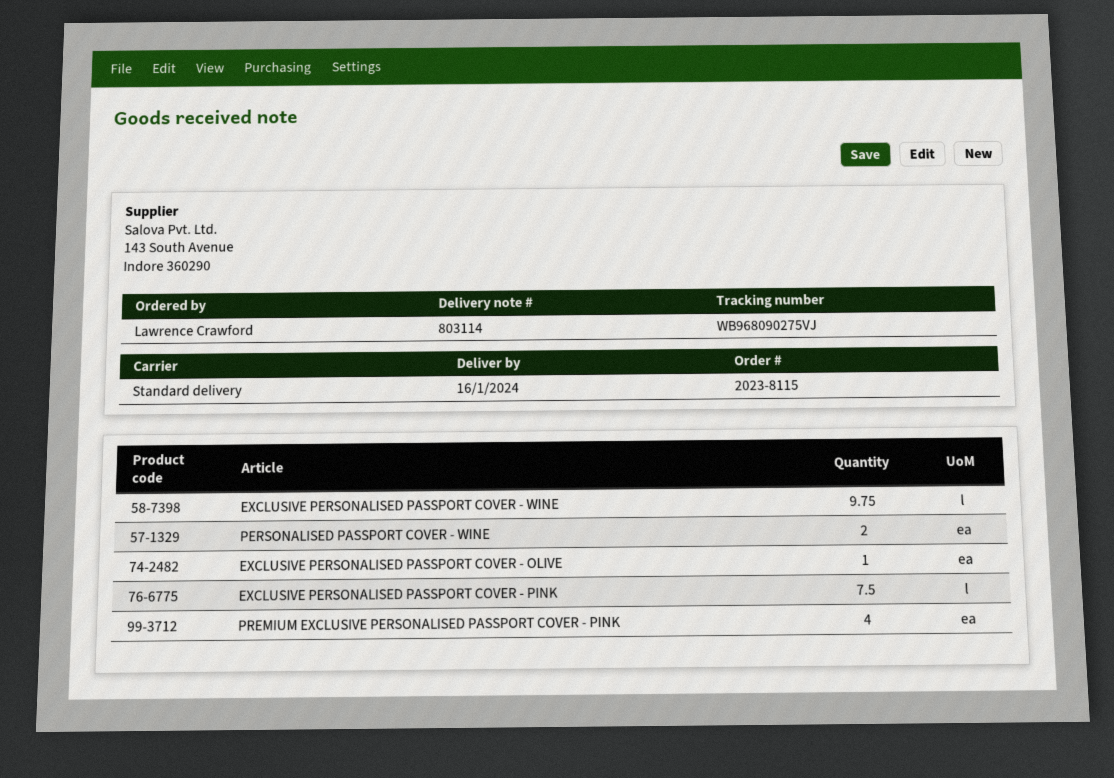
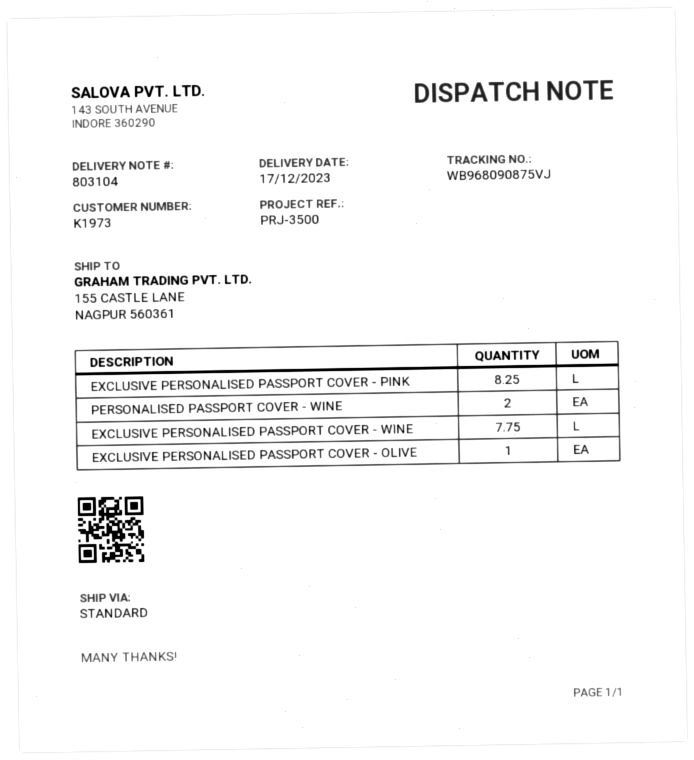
delivery note number: 803114 -> 803104
delivery date: 2024-01-16 -> 2023-12-17
tracking number: WB968090275VJ -> WB968090875VJ
EXCLUSIVE PERSONALISED PASSPORT COVER - WINE: 9.75 -> 7.75
EXCLUSIVE PERSONALISED PASSPORT COVER - PINK: 7.5 -> 8.25
PREMIUM EXCLUSIVE PERSONALISED PASSPORT COVER - PINK: 4 -> none

